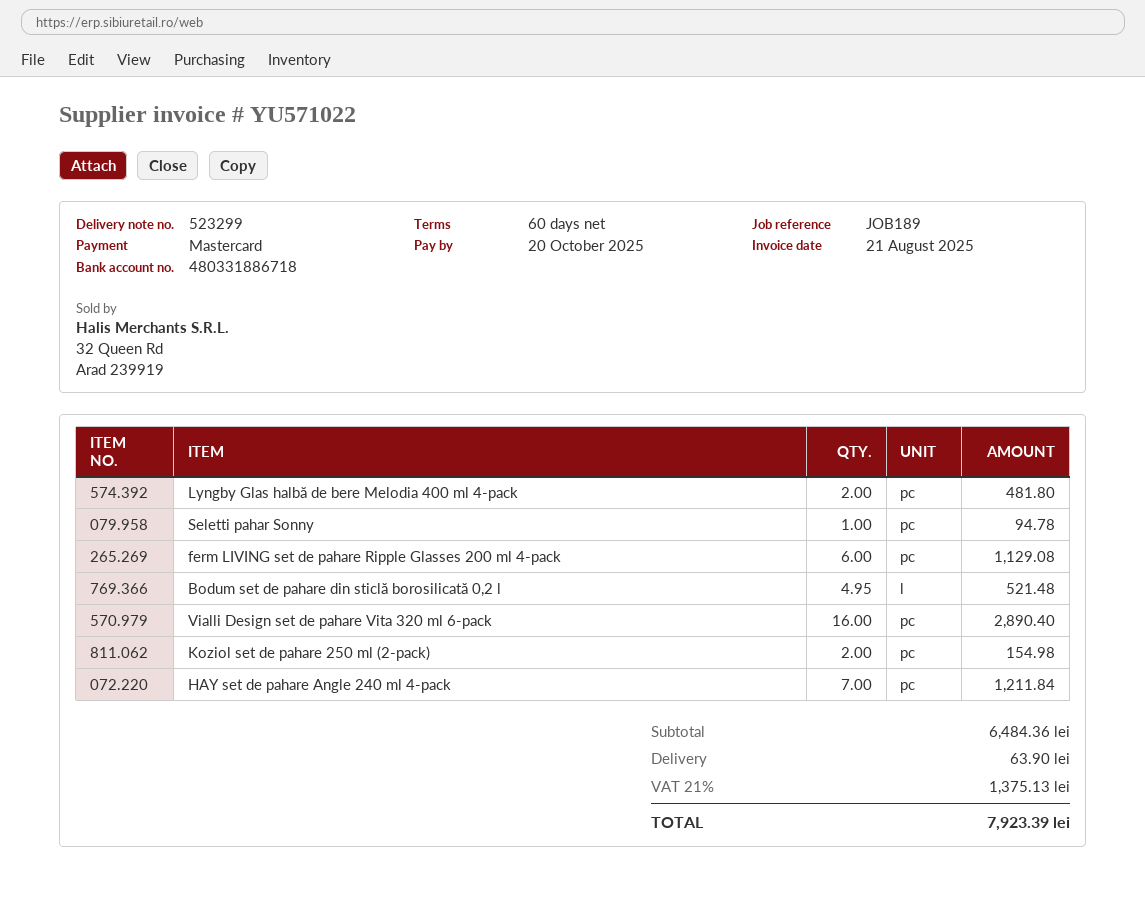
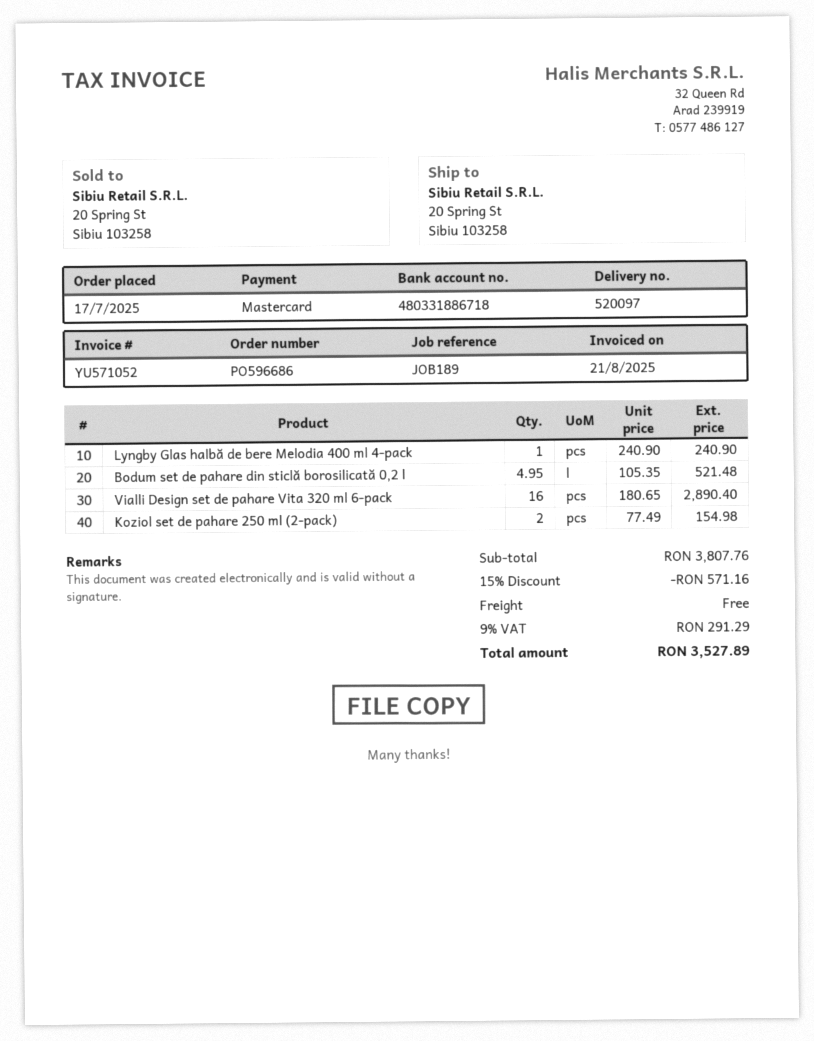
delivery note number: 523299 -> 520097
invoice number: YU571022 -> YU571052
Lyngby Glas halbă de bere Melodia 400 ml 4-pack: 2 for 481.80 -> 1 for 240.90
Seletti pahar Sonny: 1 for 94.78 -> none
ferm LIVING set de pahare Ripple Glasses 200 ml 4-pack: 6 for 1129.08 -> none
HAY set de pahare Angle 240 ml 4-pack: 7 for 1211.84 -> none
subtotal: 6484.36 -> 3807.76
discount: none -> 15% = 571.16
shipping: 63.90 -> 0.00
tax: 21% = 1375.13 -> 9% = 291.29
total: 7923.39 -> 3527.89

